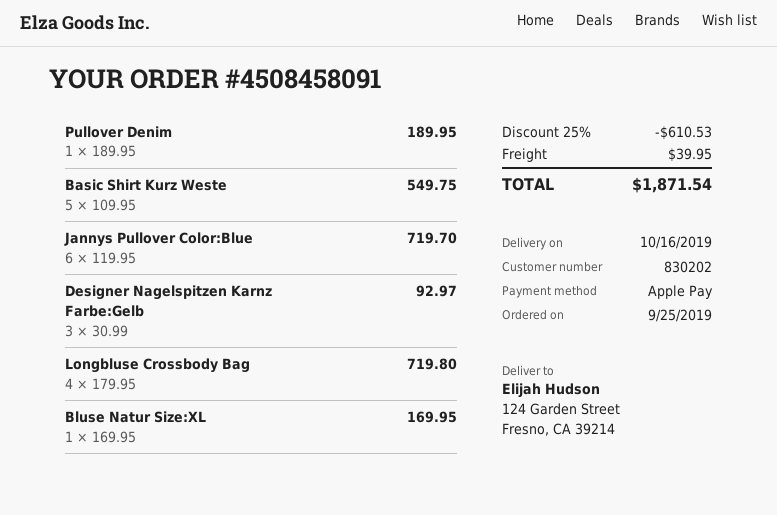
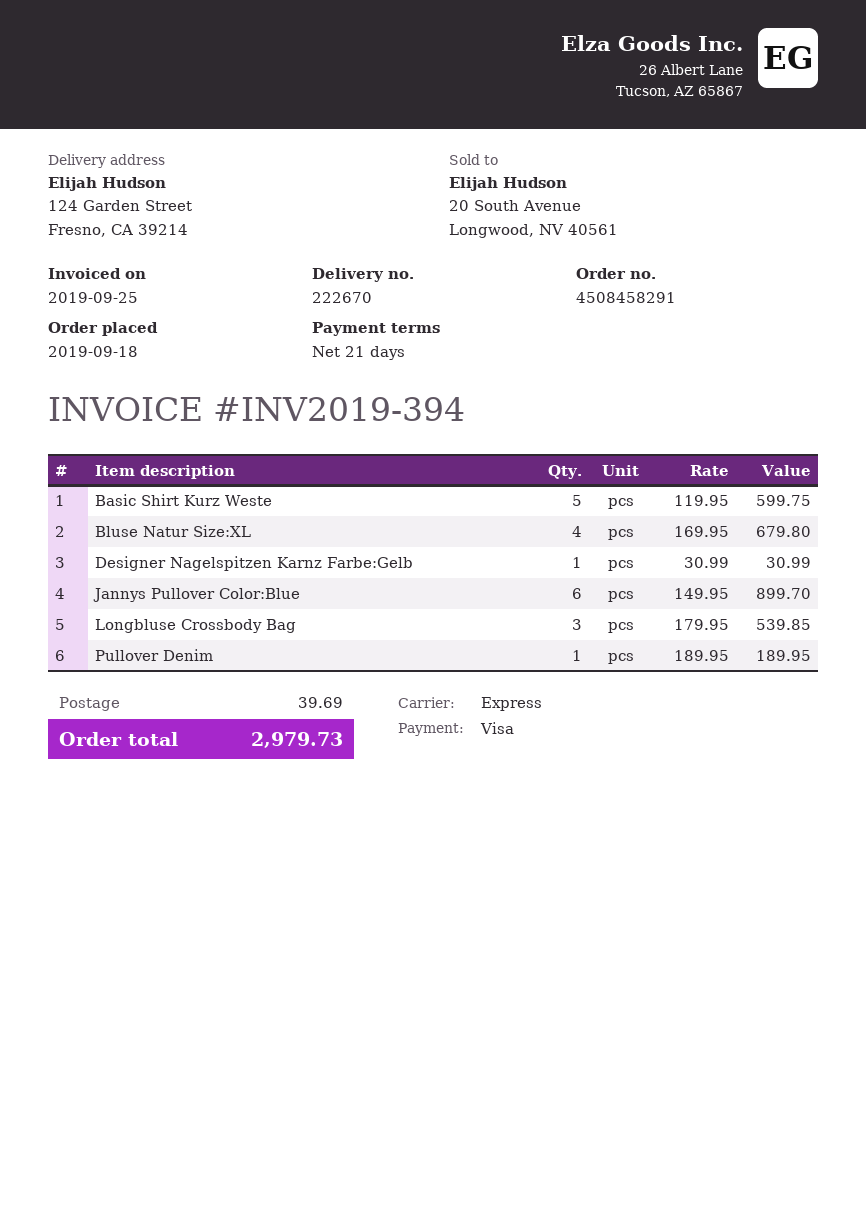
order number: 4508458091 -> 4508458291
order date: 2019-09-25 -> 2019-09-18
payment method: Apple Pay -> Visa
Basic Shirt Kurz Weste: 5 x 109.95 = 549.75 -> 5 x 119.95 = 599.75
Jannys Pullover Color:Blue: 6 x 119.95 = 719.70 -> 6 x 149.95 = 899.70
Designer Nagelspitzen Karnz Farbe:Gelb: 3 x 30.99 = 92.97 -> 1 x 30.99 = 30.99
Longbluse Crossbody Bag: 4 x 179.95 = 719.80 -> 3 x 179.95 = 539.85
Bluse Natur Size:XL: 1 x 169.95 = 169.95 -> 4 x 169.95 = 679.80
discount: 25% = 610.53 -> none
shipping: 39.95 -> 39.69
total: 1871.54 -> 2979.73

